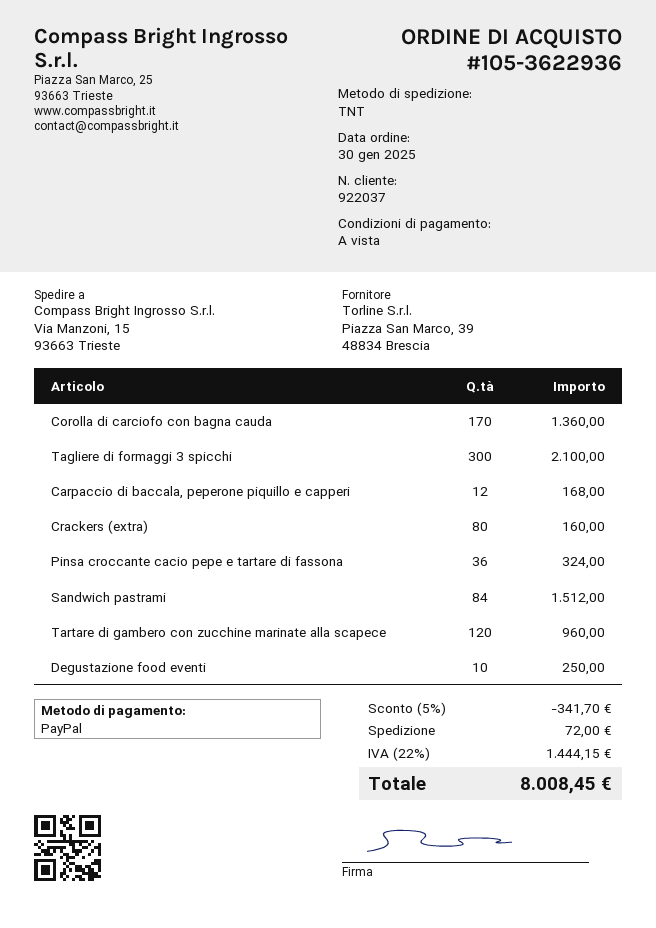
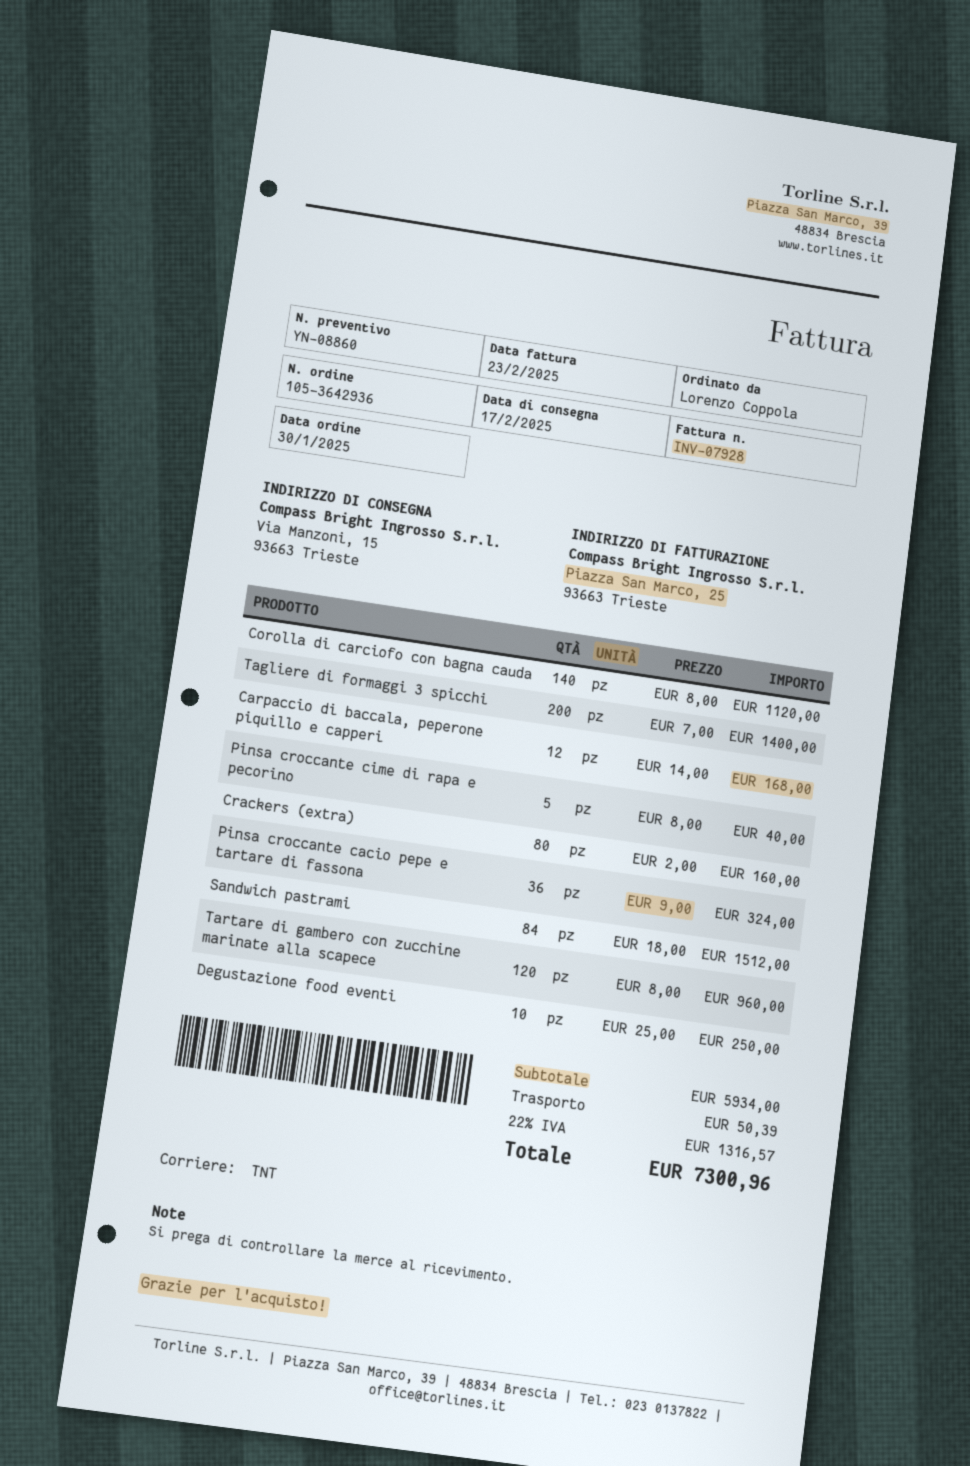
order number: 105-3622936 -> 105-3642936
Corolla di carciofo con bagna cauda: 170 for 1360.00 -> 140 for 1120.00
Tagliere di formaggi 3 spicchi: 300 for 2100.00 -> 200 for 1400.00
Pinsa croccante cime di rapa e pecorino: none -> 5 for 40.00
discount: 5% = 341.70 -> none
shipping: 72.00 -> 50.39
tax: 22% = 1444.15 -> 22% = 1316.57
total: 8008.45 -> 7300.96

